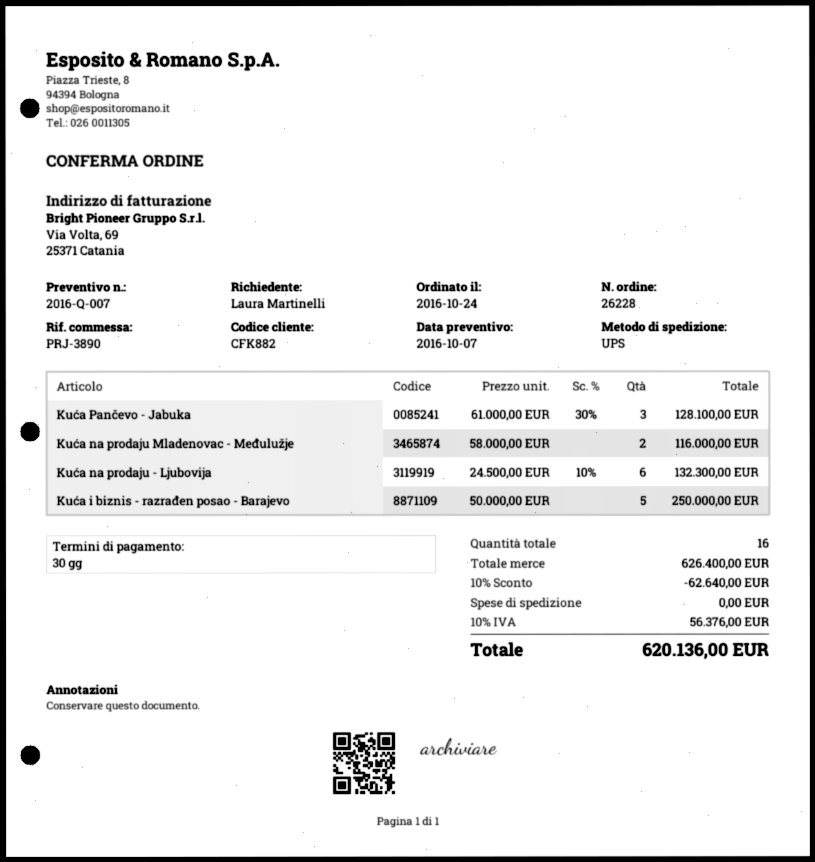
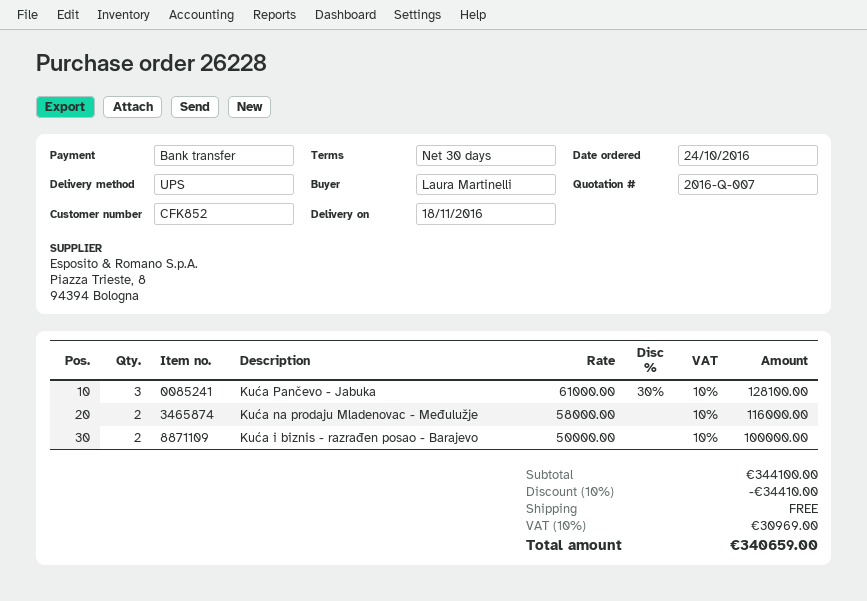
customer number: CFK882 -> CFK852
Kuća na prodaju - Ljubovija: 6 x 24500.00 - 10% = 132300.00 -> none
Kuća i biznis - razrađen posao - Barajevo: 5 x 50000.00 = 250000.00 -> 2 x 50000.00 = 100000.00
subtotal: 626400.00 -> 344100.00
discount: 10% = 62640.00 -> 10% = 34410.00
tax: 10% = 56376.00 -> 10% = 30969.00
total: 620136.00 -> 340659.00

